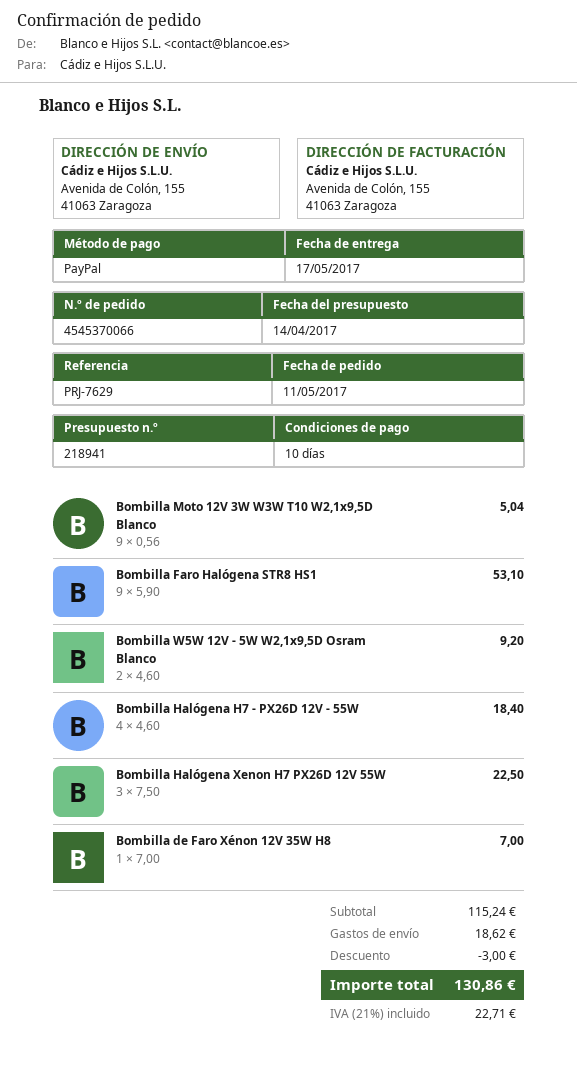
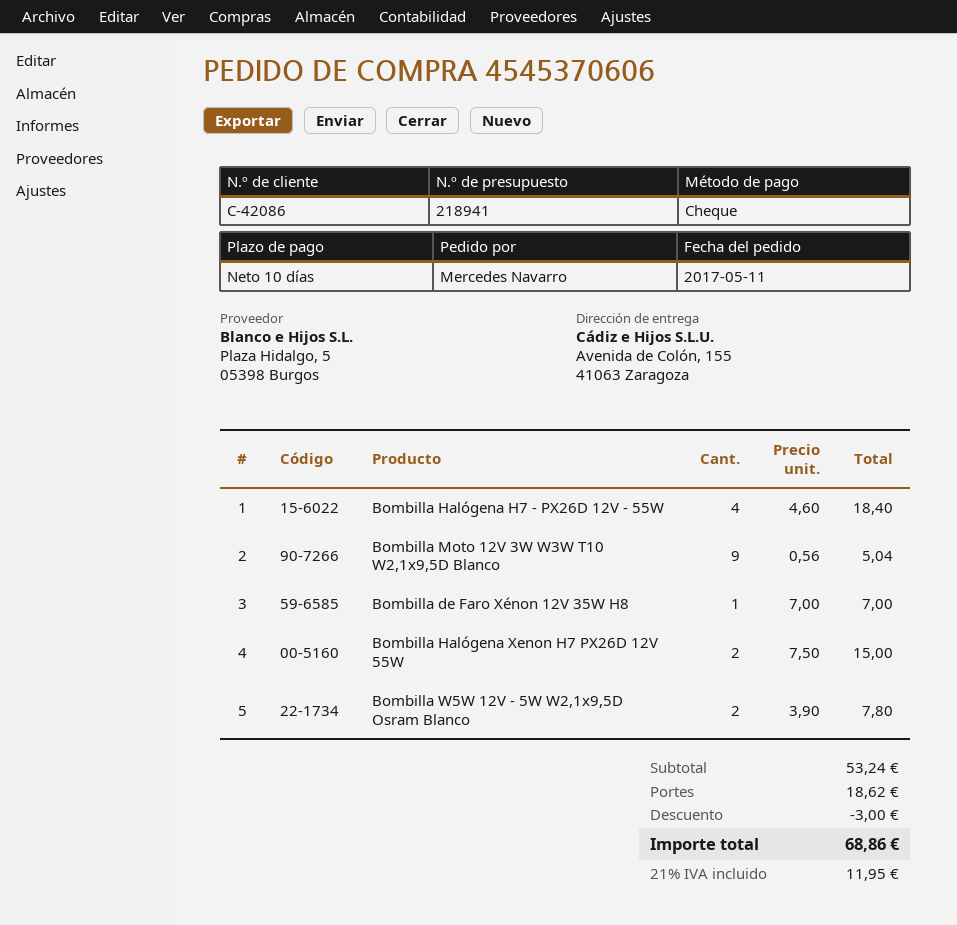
order number: 4545370066 -> 4545370606
payment method: PayPal -> cheque
Bombilla Faro Halógena STR8 HS1: 9 x 5.90 = 53.10 -> none
Bombilla W5W 12V - 5W W2,1x9,5D Osram Blanco: 2 x 4.60 = 9.20 -> 2 x 3.90 = 7.80
Bombilla Halógena Xenon H7 PX26D 12V 55W: 3 x 7.50 = 22.50 -> 2 x 7.50 = 15.00
subtotal: 115.24 -> 53.24
tax: 21% = 22.71 -> 21% = 11.95
total: 130.86 -> 68.86

